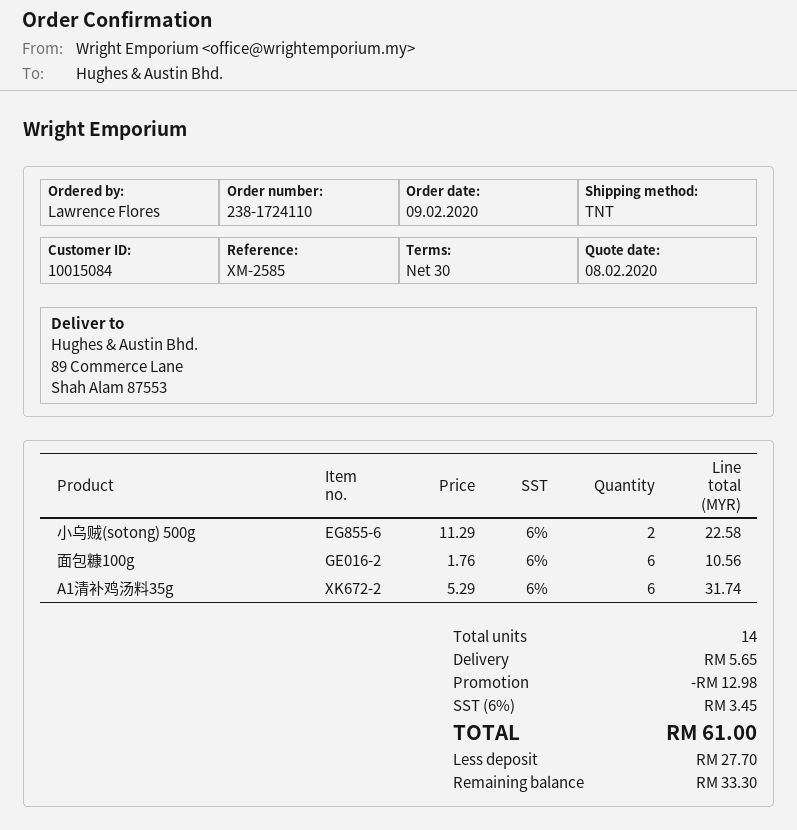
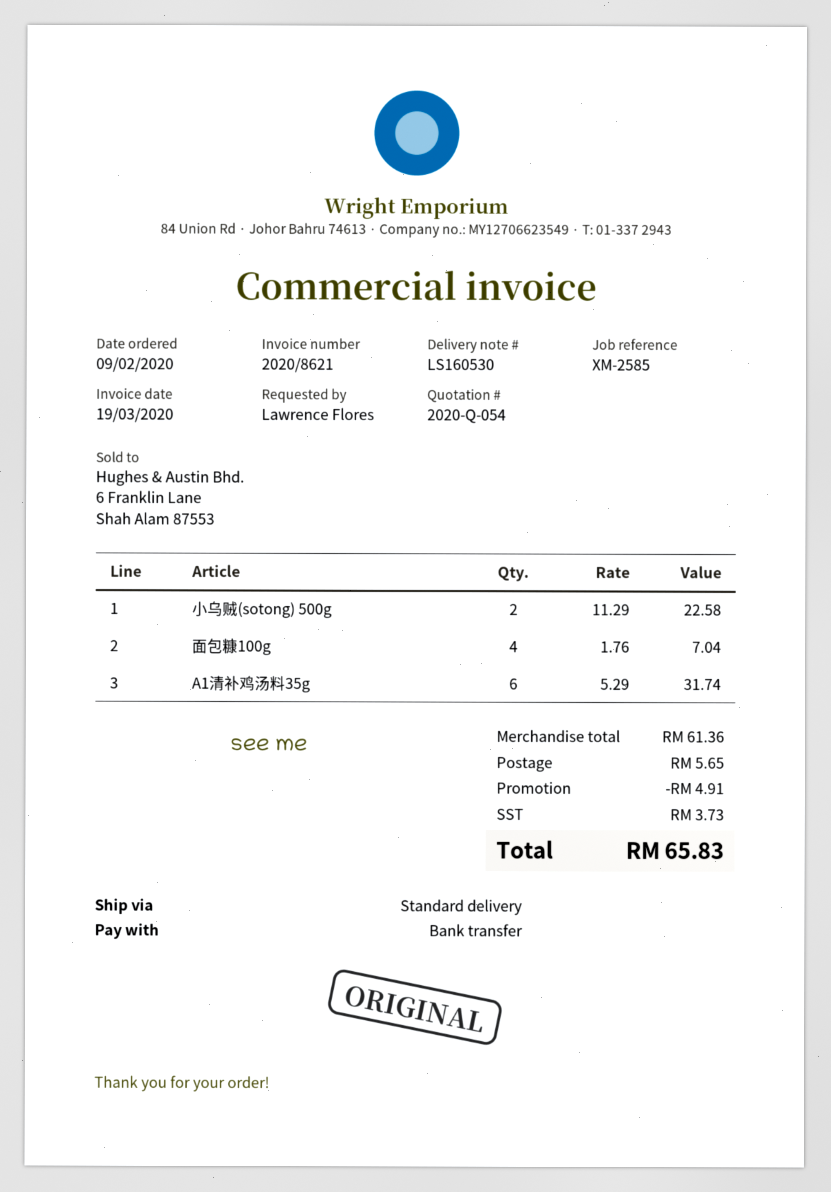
shipping method: TNT -> standard
面包糠100g: 6 x 1.76 = 10.56 -> 4 x 1.76 = 7.04
discount: 12.98 -> 4.91
tax: 3.45 -> 3.73
total: 61.00 -> 65.83

